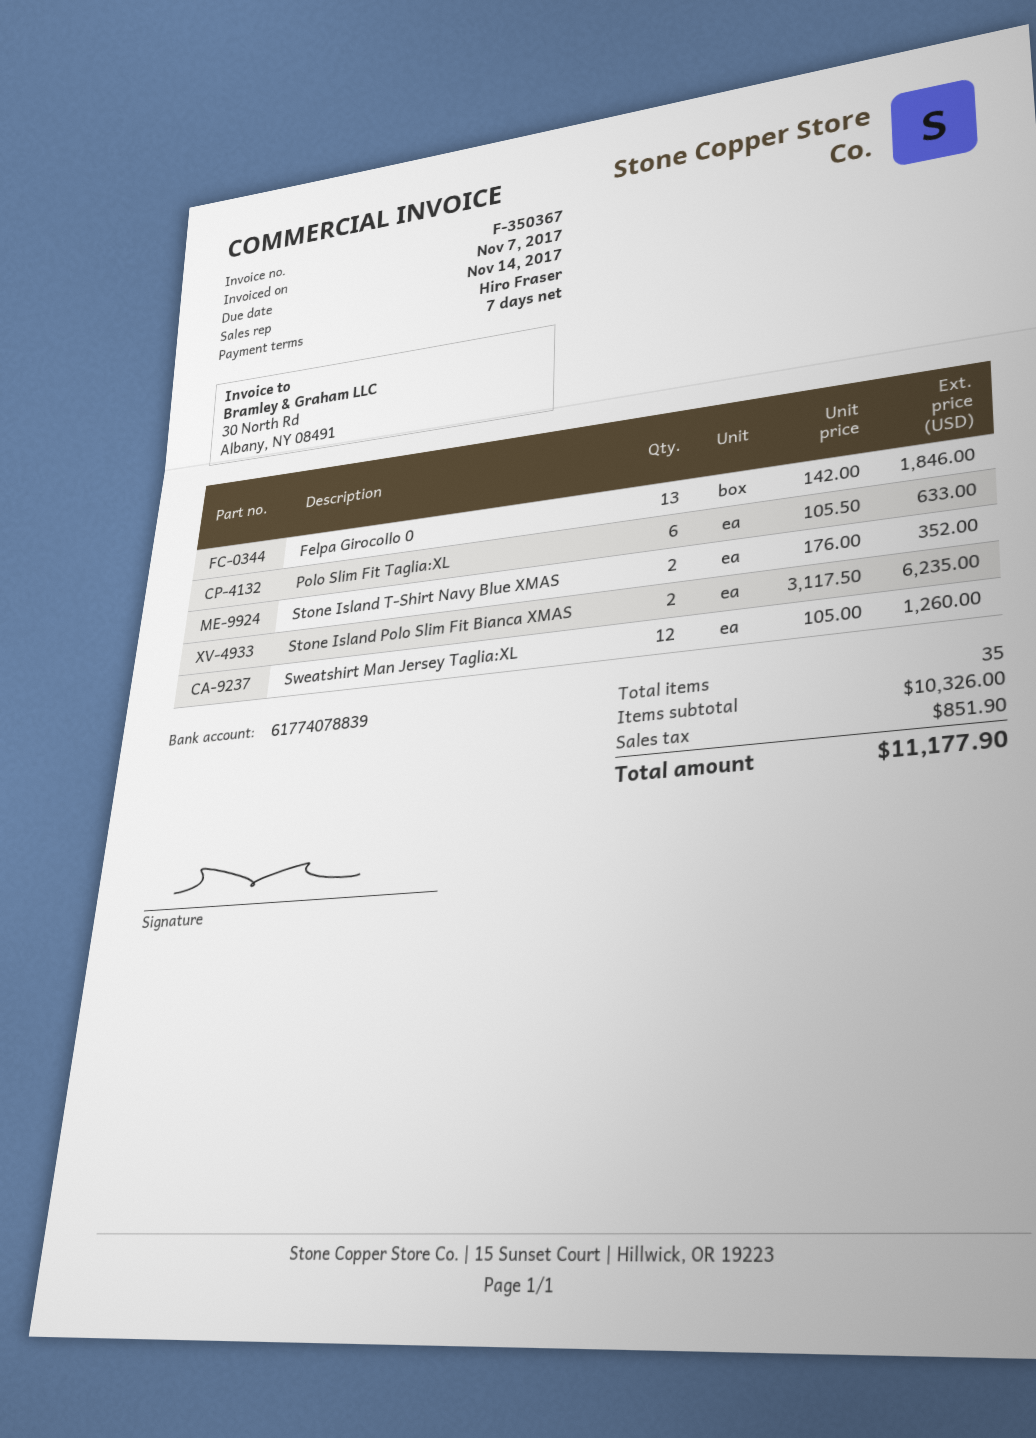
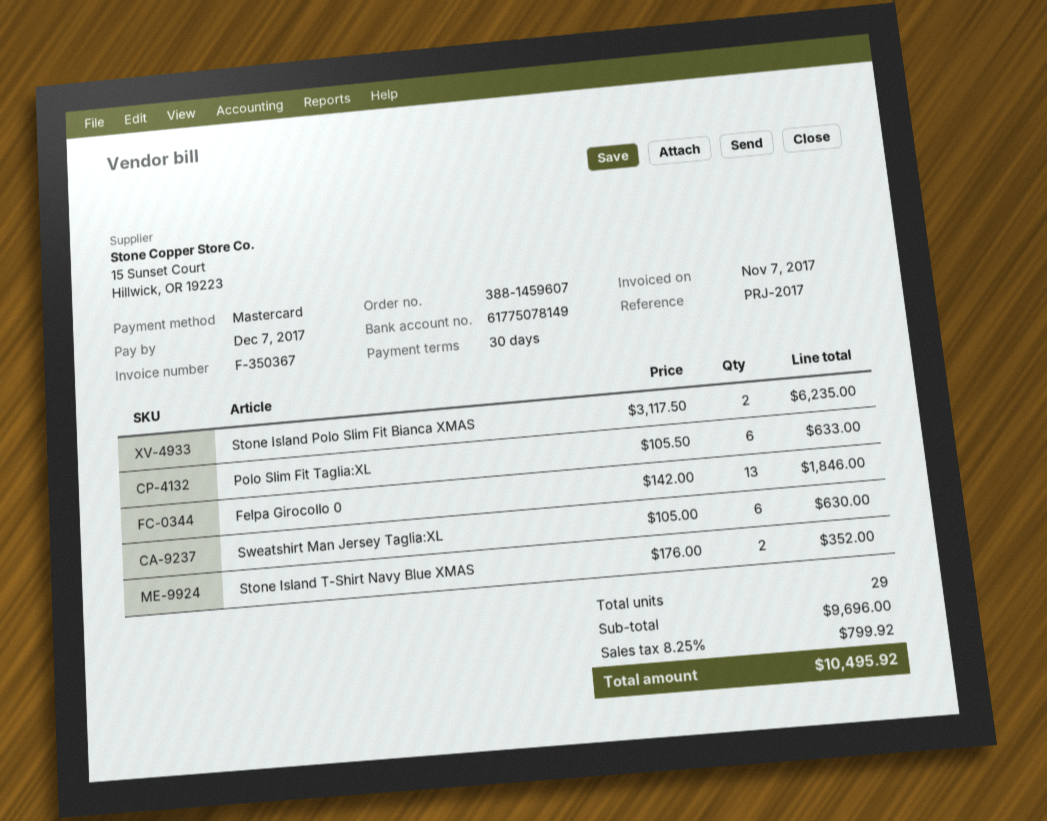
payment terms: 7 days -> 30 days
due date: 2017-11-14 -> 2017-12-07
bank account: 61774078839 -> 61775078149
Sweatshirt Man Jersey Taglia:XL: 12 x 105.00 = 1260.00 -> 6 x 105.00 = 630.00
total quantity: 35 -> 29
subtotal: 10326.00 -> 9696.00
tax: 851.90 -> 799.92
total: 11177.90 -> 10495.92

